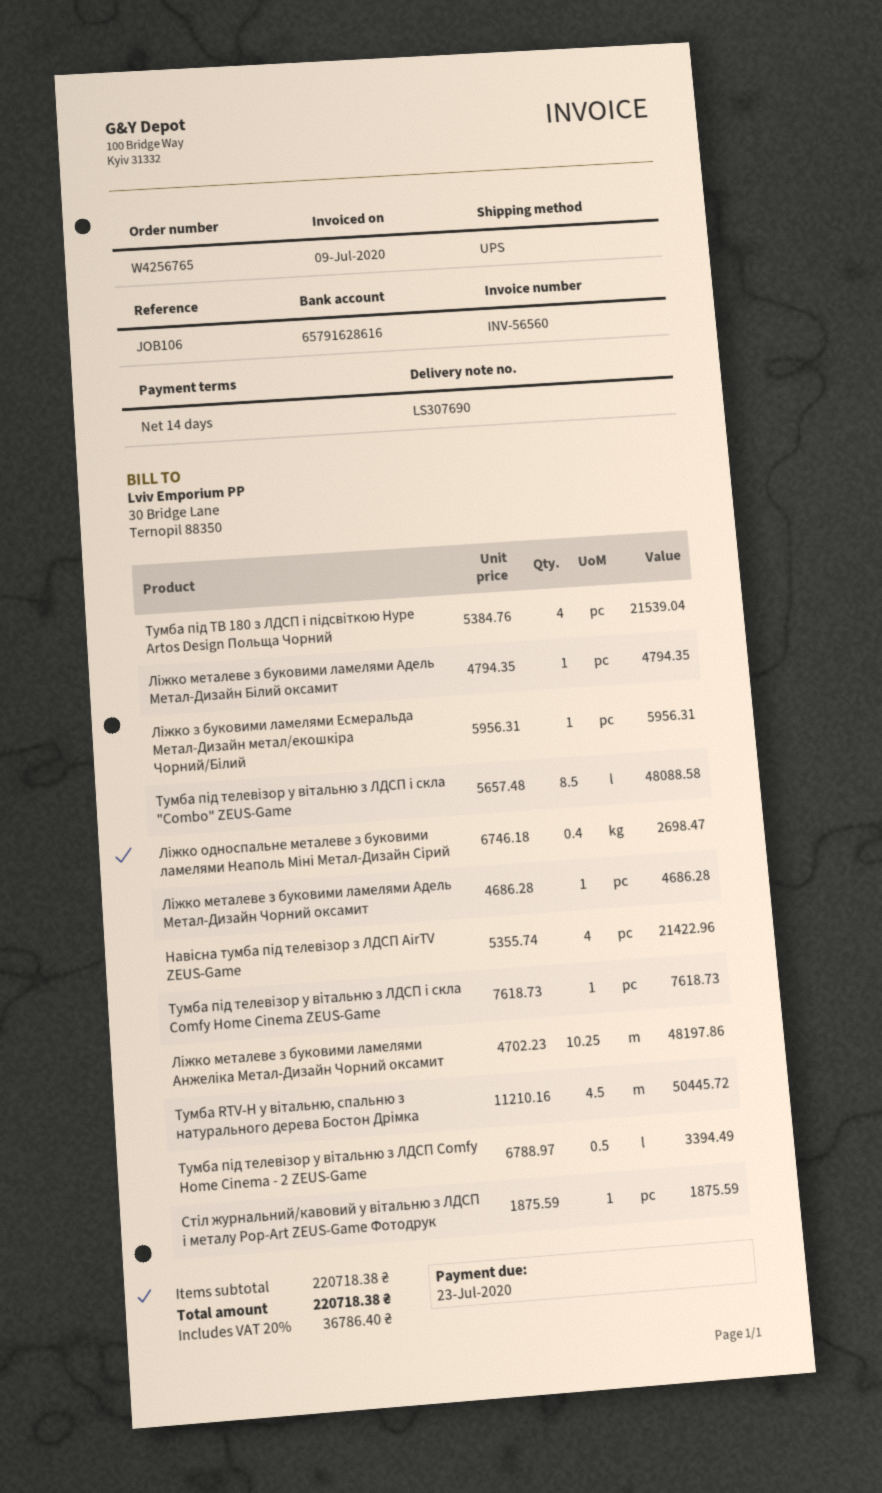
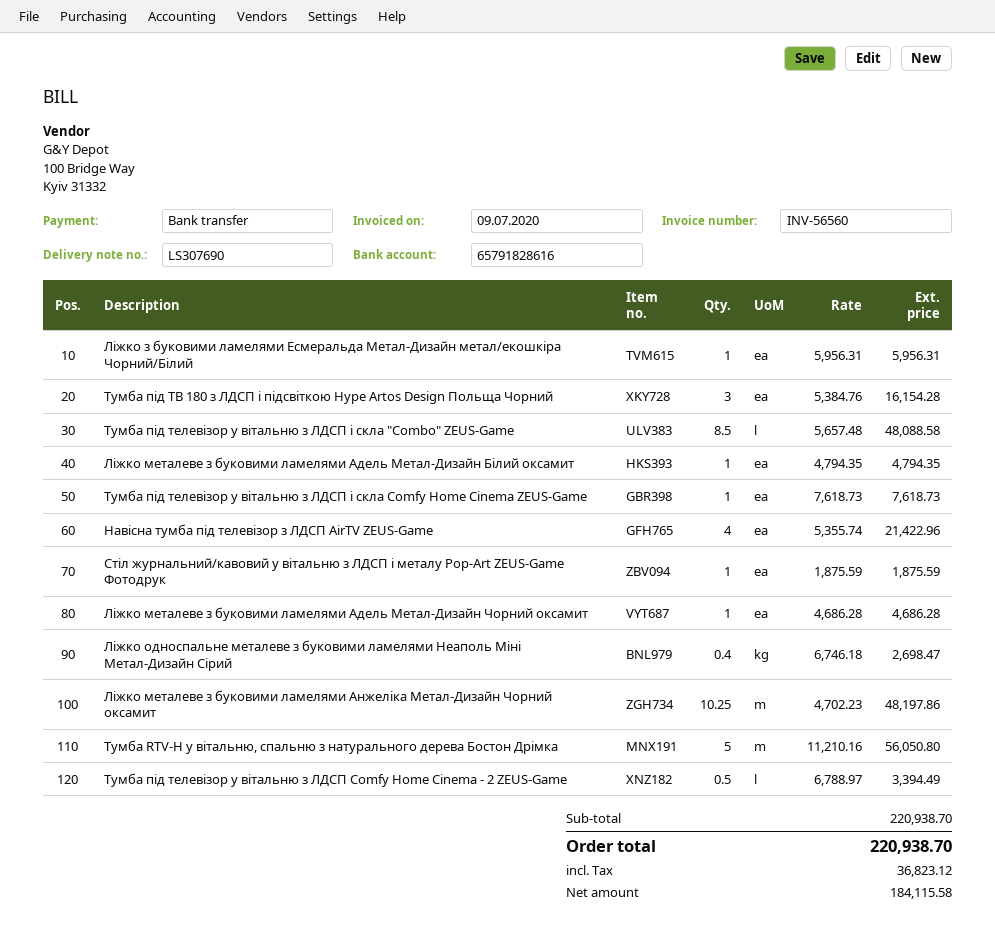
bank account: 65791628616 -> 65791828616
Тумба під ТВ 180 з ЛДСП і підсвіткою Hype Artos Design Польща Чорний: 4 x 5384.76 = 21539.04 -> 3 x 5384.76 = 16154.28
Тумба RTV-Н у вітальню, спальню з натурального дерева Бостон Дрімка: 4.5 x 11210.16 = 50445.72 -> 5 x 11210.16 = 56050.80
subtotal: 220718.38 -> 220938.70
tax: 36786.40 -> 36823.12
total: 220718.38 -> 220938.70

